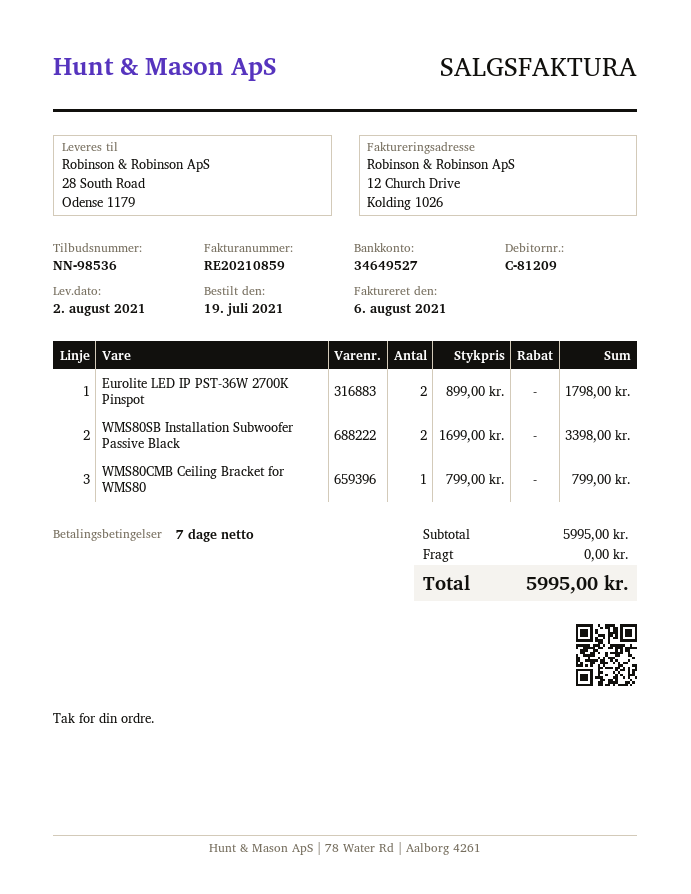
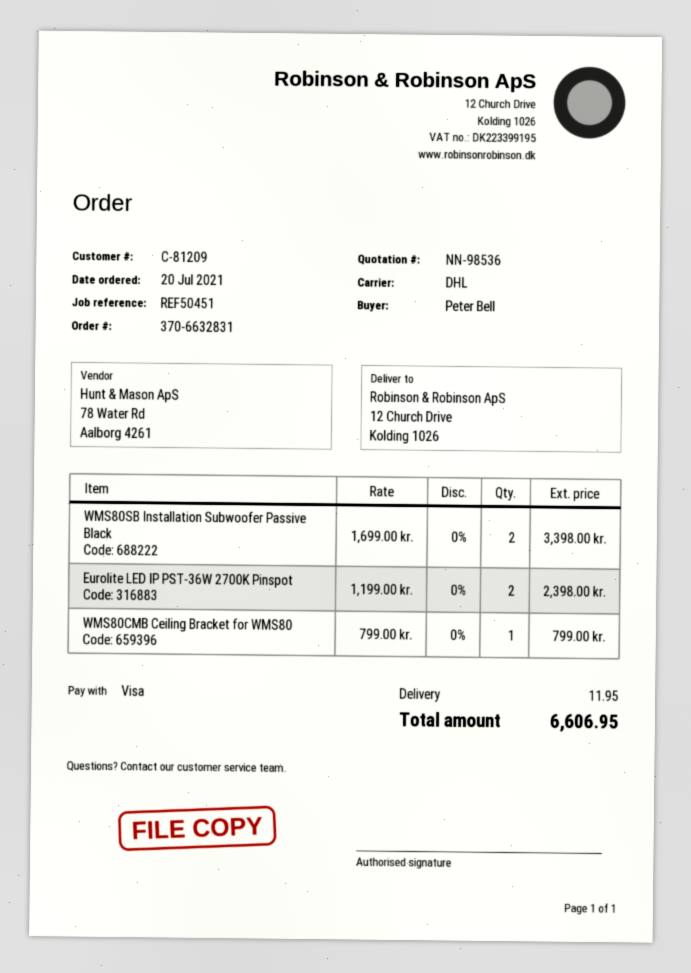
order date: 2021-07-19 -> 2021-07-20
ship to: 28 South Road, Odense 1179 -> 12 Church Drive, Kolding 1026
Eurolite LED IP PST-36W 2700K Pinspot: 2 x 899.00 = 1798.00 -> 2 x 1199.00 = 2398.00
shipping: 0.00 -> 11.95
total: 5995.00 -> 6606.95

